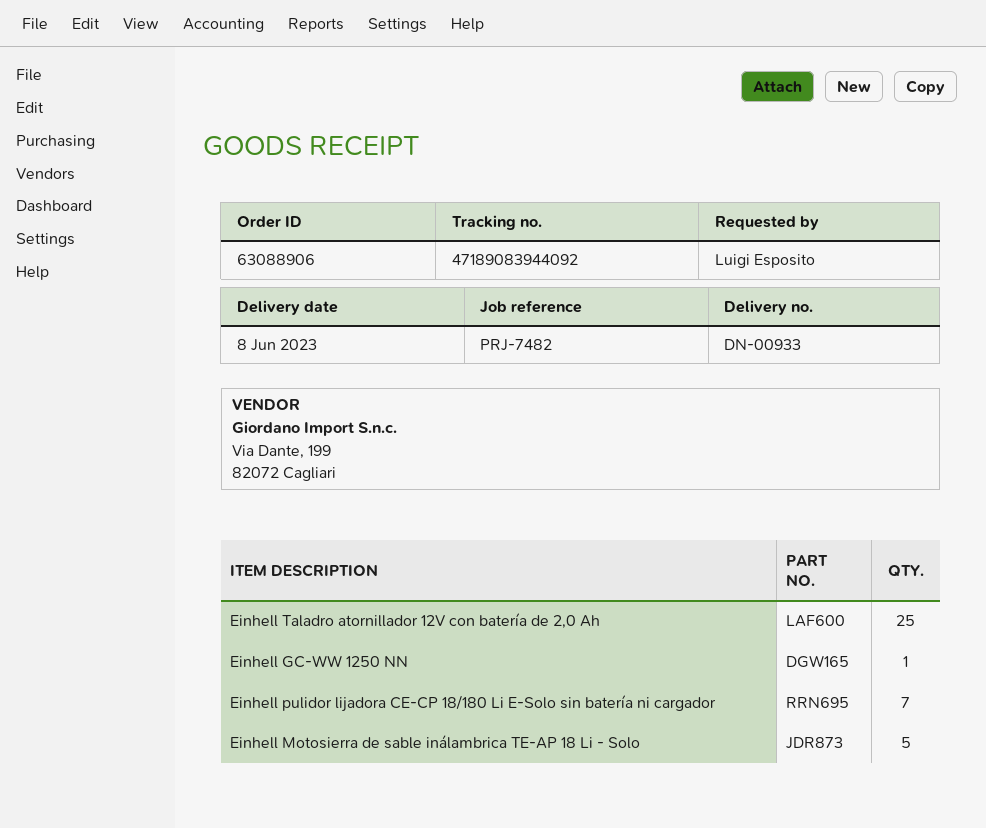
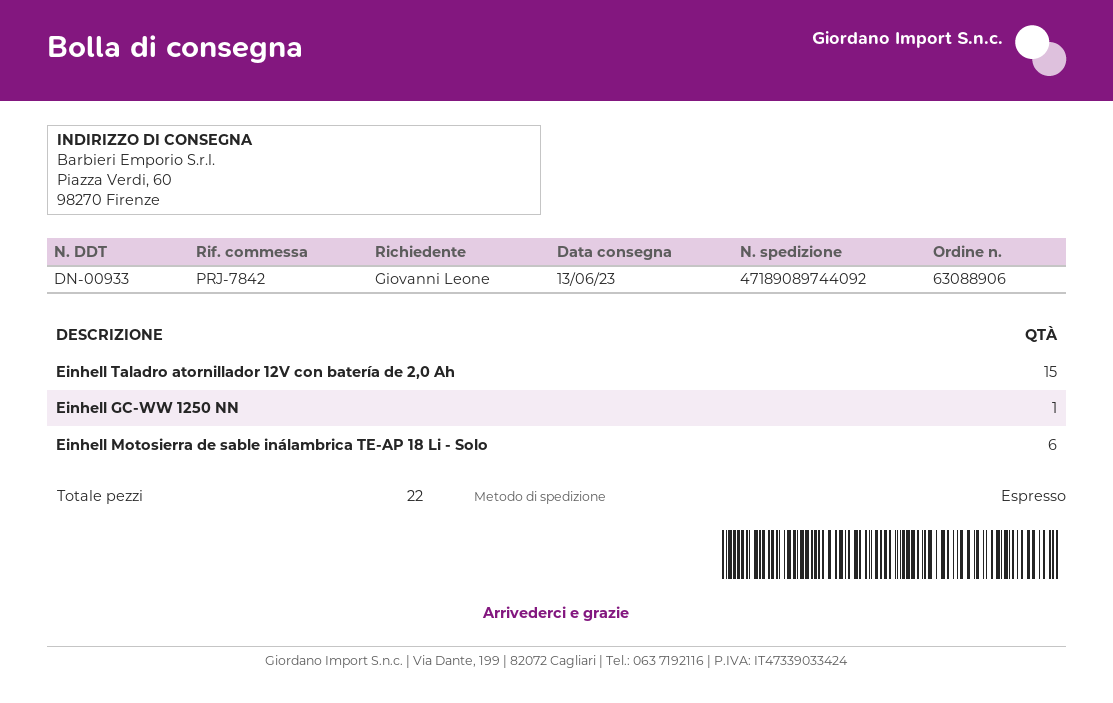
delivery date: 2023-06-08 -> 2023-06-13
reference: PRJ-7482 -> PRJ-7842
ordered by: Luigi Esposito -> Giovanni Leone
tracking number: 47189083944092 -> 47189089744092
Einhell Taladro atornillador 12V con batería de 2,0 Ah: 25 -> 15
Einhell pulidor lijadora CE-CP 18/180 Li E-Solo sin batería ni cargador: 7 -> none
Einhell Motosierra de sable inálambrica TE-AP 18 Li - Solo: 5 -> 6

